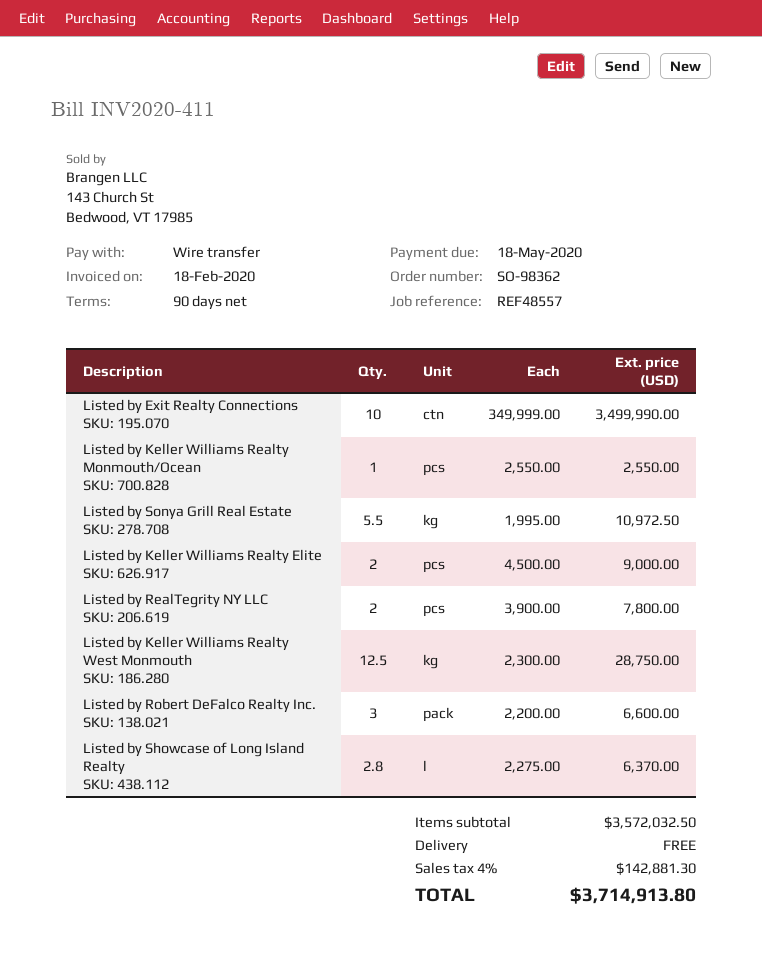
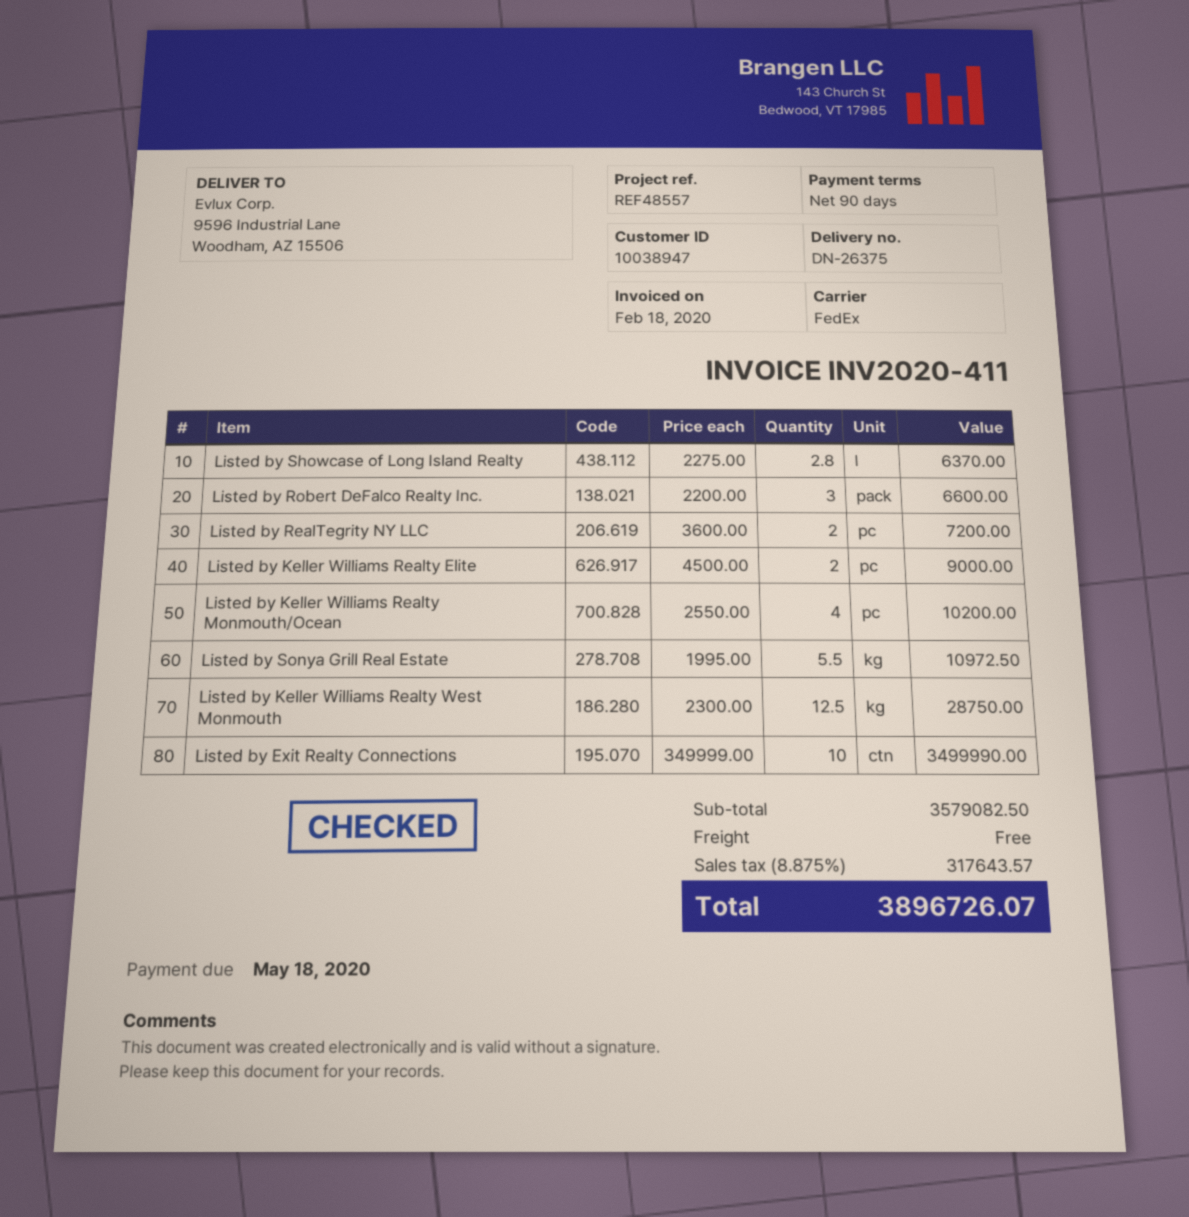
Listed by Keller Williams Realty Monmouth/Ocean: 1 x 2550.00 = 2550.00 -> 4 x 2550.00 = 10200.00
Listed by RealTegrity NY LLC: 2 x 3900.00 = 7800.00 -> 2 x 3600.00 = 7200.00
subtotal: 3572032.50 -> 3579082.50
tax: 4% = 142881.30 -> 8.875% = 317643.57
total: 3714913.80 -> 3896726.07

